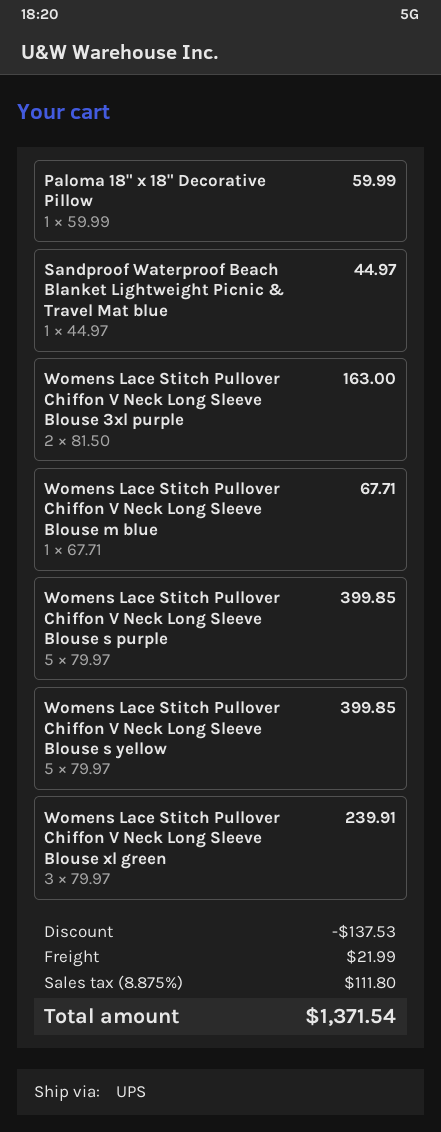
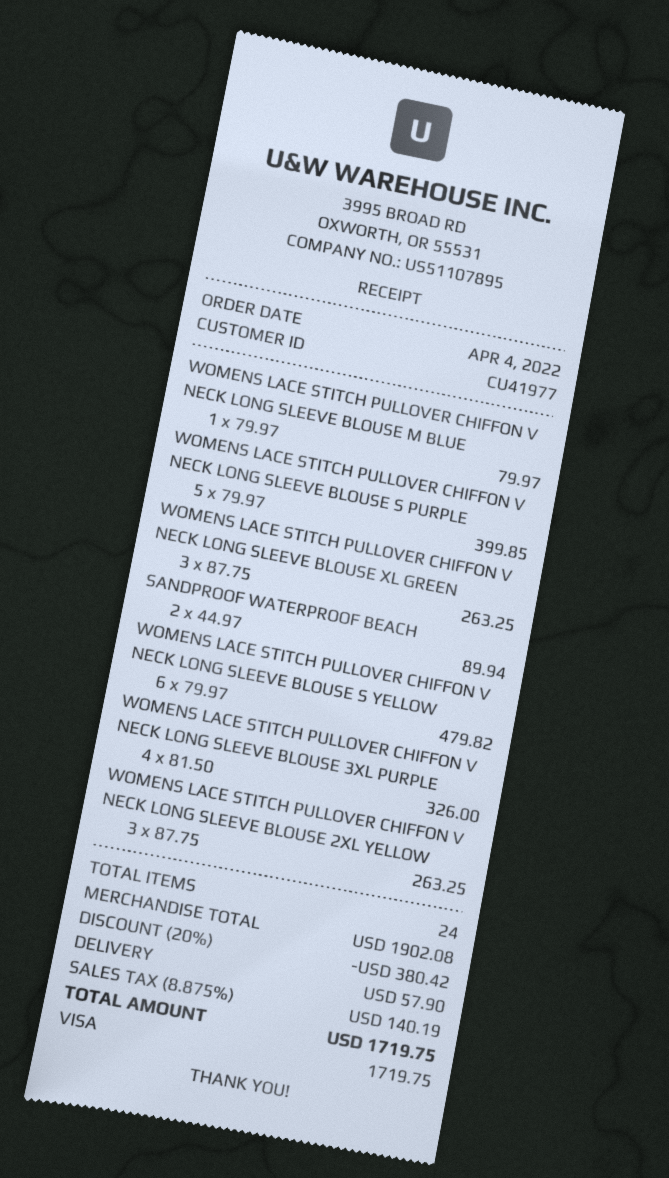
Paloma 18" x 18" Decorative Pillow: 1 x 59.99 = 59.99 -> none
Sandproof Waterproof Beach Blanket Lightweight Picnic & Travel Mat blue: 1 x 44.97 = 44.97 -> 2 x 44.97 = 89.94
Womens Lace Stitch Pullover Chiffon V Neck Long Sleeve Blouse 3xl purple: 2 x 81.50 = 163.00 -> 4 x 81.50 = 326.00
Womens Lace Stitch Pullover Chiffon V Neck Long Sleeve Blouse m blue: 1 x 67.71 = 67.71 -> 1 x 79.97 = 79.97
Womens Lace Stitch Pullover Chiffon V Neck Long Sleeve Blouse s yellow: 5 x 79.97 = 399.85 -> 6 x 79.97 = 479.82
Womens Lace Stitch Pullover Chiffon V Neck Long Sleeve Blouse xl green: 3 x 79.97 = 239.91 -> 3 x 87.75 = 263.25
WOMENS LACE STITCH PULLOVER CHIFFON V NECK LONG SLEEVE BLOUSE 2XL YELLOW: none -> 3 x 87.75 = 263.25
discount: 137.53 -> 380.42
shipping: 21.99 -> 57.90
tax: 8.875% = 111.80 -> 8.875% = 140.19
total: 1371.54 -> 1719.75

